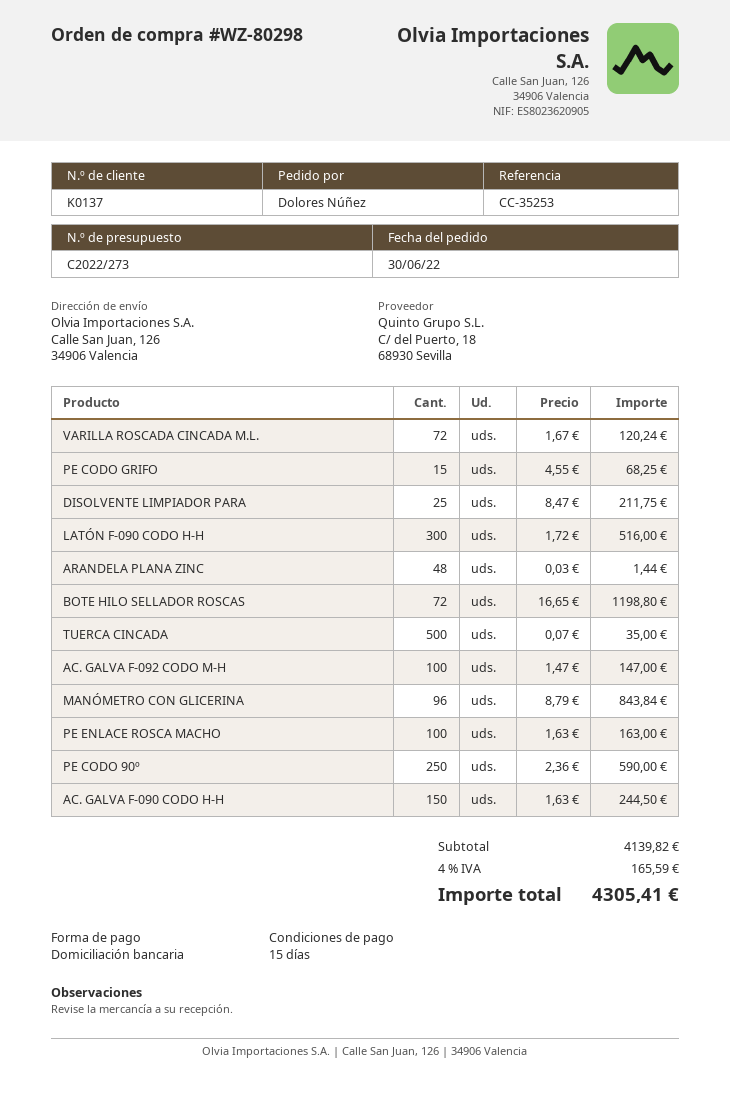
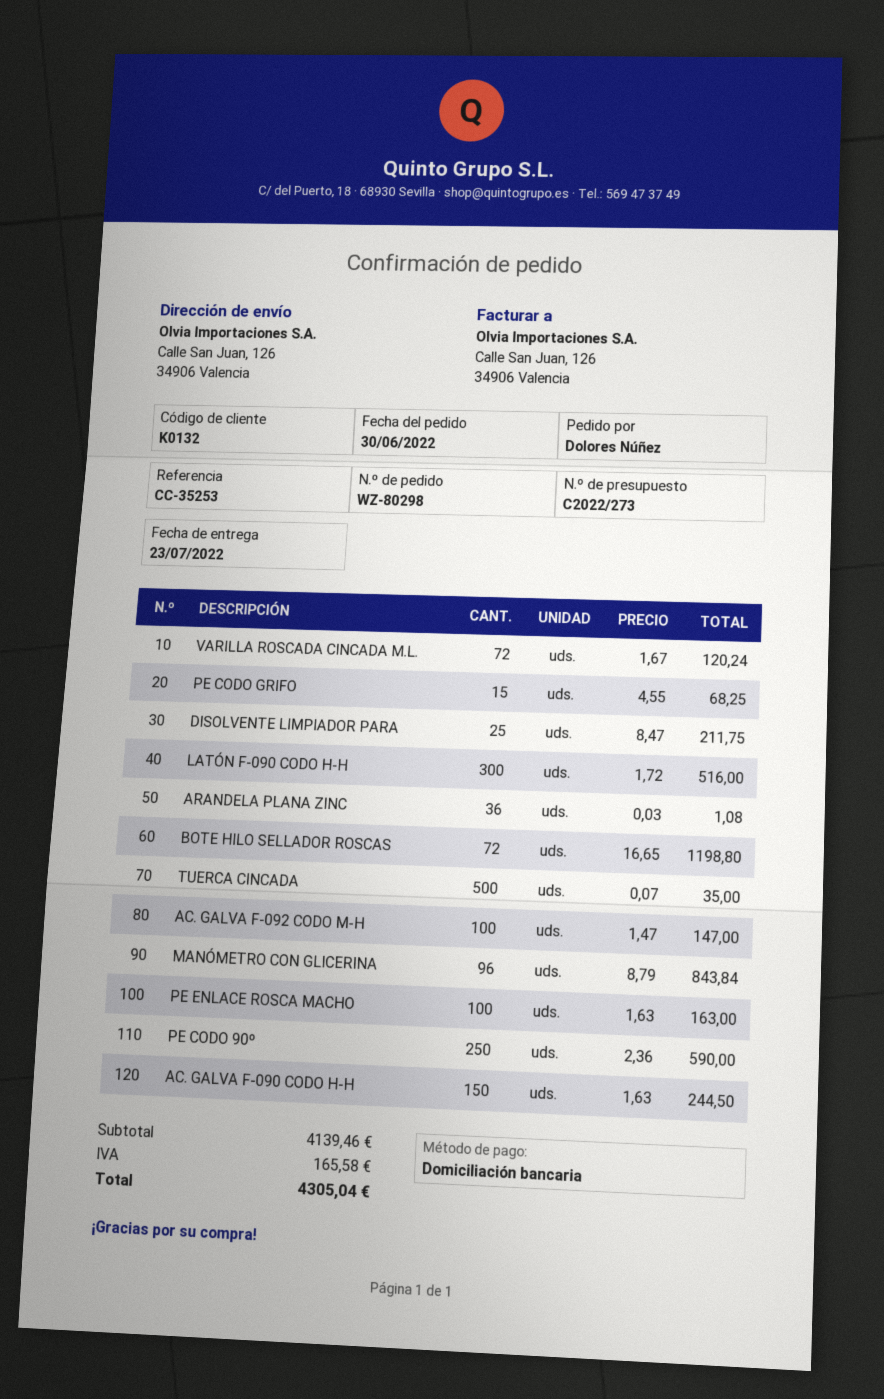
customer number: K0137 -> K0132
ARANDELA PLANA ZINC: 48 x 0.03 = 1.44 -> 36 x 0.03 = 1.08
subtotal: 4139.82 -> 4139.46
tax: 165.59 -> 165.58
total: 4305.41 -> 4305.04

